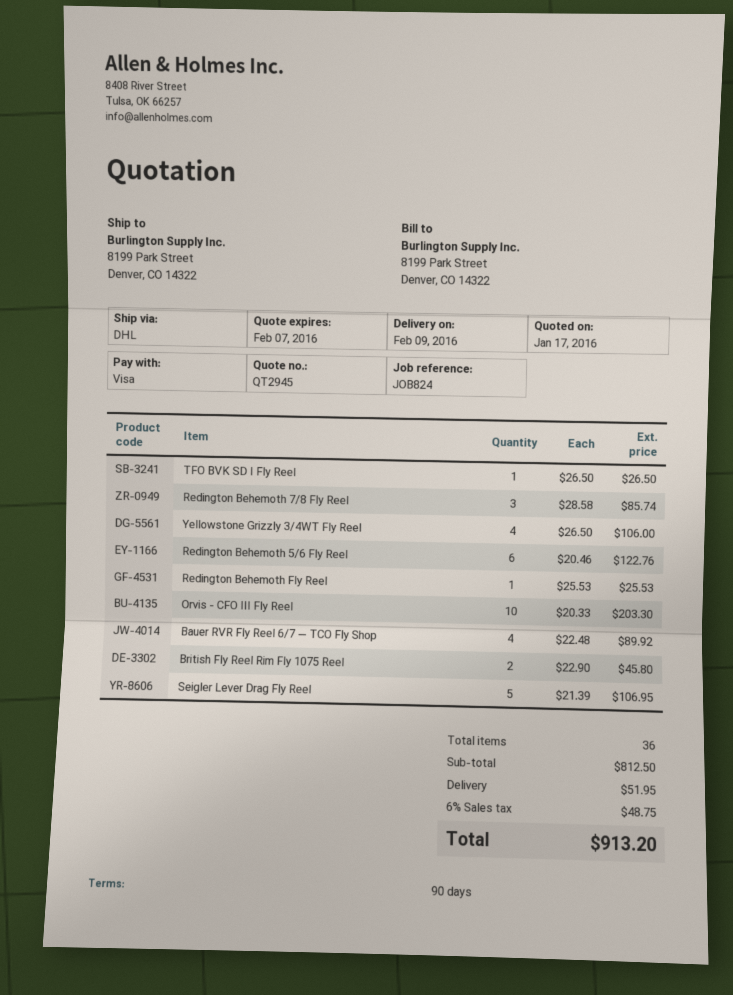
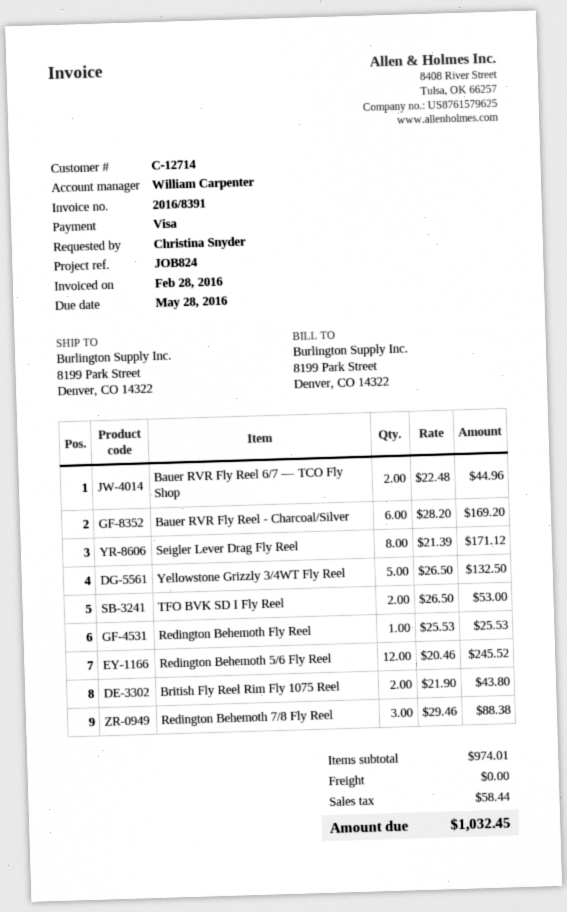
TFO BVK SD I Fly Reel: 1 x 26.50 = 26.50 -> 2 x 26.50 = 53.00
Redington Behemoth 7/8 Fly Reel: 3 x 28.58 = 85.74 -> 3 x 29.46 = 88.38
Yellowstone Grizzly 3/4WT Fly Reel: 4 x 26.50 = 106.00 -> 5 x 26.50 = 132.50
Redington Behemoth 5/6 Fly Reel: 6 x 20.46 = 122.76 -> 12 x 20.46 = 245.52
Orvis - CFO III Fly Reel: 10 x 20.33 = 203.30 -> none
Bauer RVR Fly Reel 6/7 — TCO Fly Shop: 4 x 22.48 = 89.92 -> 2 x 22.48 = 44.96
British Fly Reel Rim Fly 1075 Reel: 2 x 22.90 = 45.80 -> 2 x 21.90 = 43.80
Seigler Lever Drag Fly Reel: 5 x 21.39 = 106.95 -> 8 x 21.39 = 171.12
Bauer RVR Fly Reel - Charcoal/Silver: none -> 6 x 28.20 = 169.20
subtotal: 812.50 -> 974.01
shipping: 51.95 -> 0.00
tax: 48.75 -> 58.44
total: 913.20 -> 1032.45

